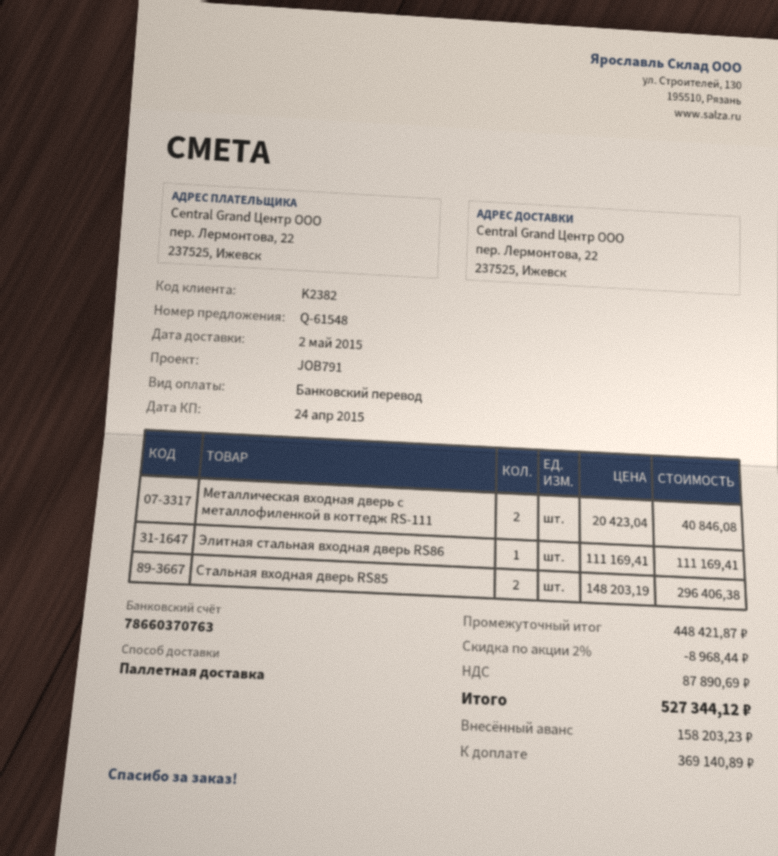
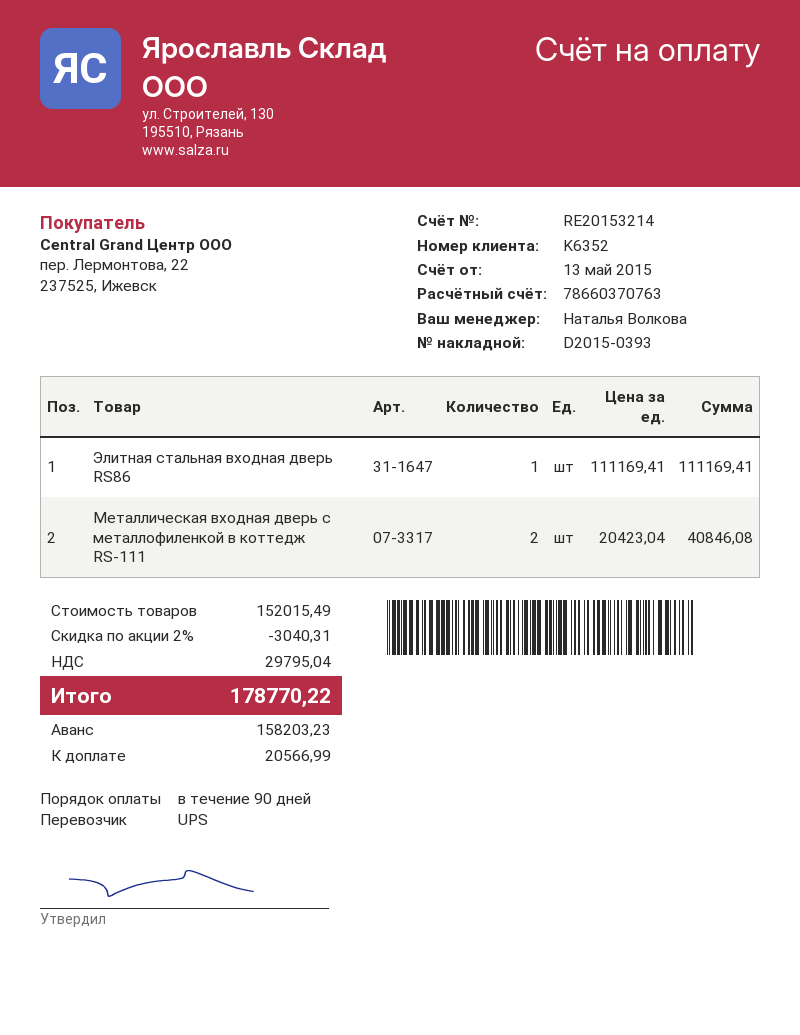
customer number: K2382 -> K6352
shipping method: pallet freight -> UPS
Стальная входная дверь RS85: 2 x 148203.19 = 296406.38 -> none
subtotal: 448421.87 -> 152015.49
discount: 2% = 8968.44 -> 2% = 3040.31
tax: 87890.69 -> 29795.04
total: 527344.12 -> 178770.22
balance: 369140.89 -> 20566.99

